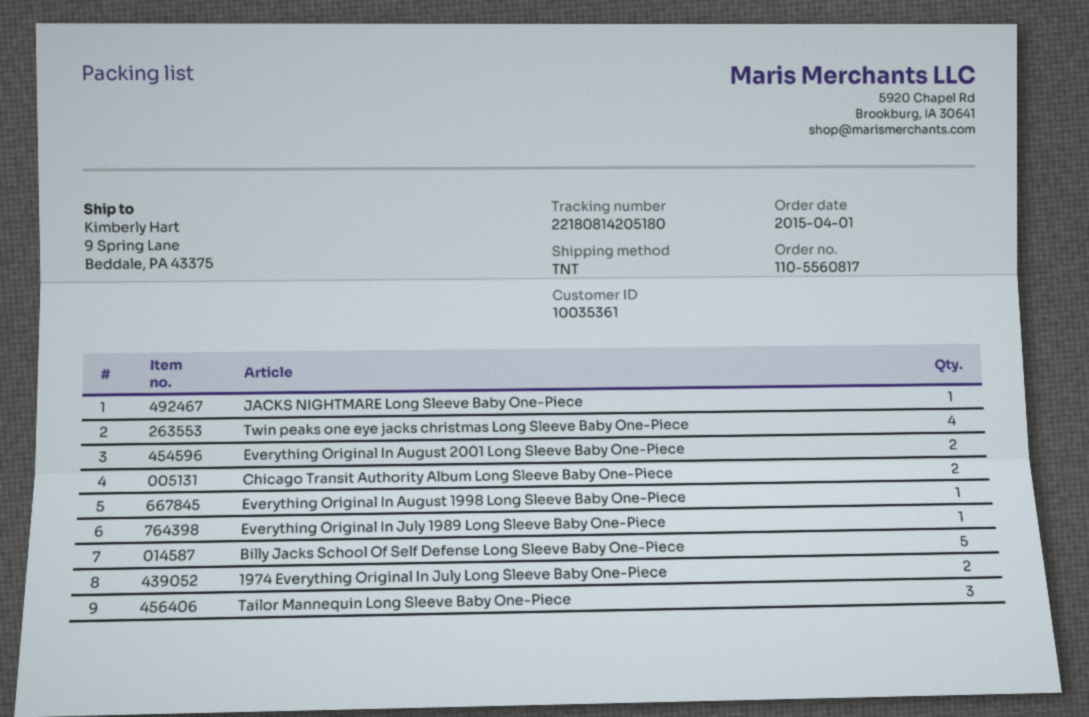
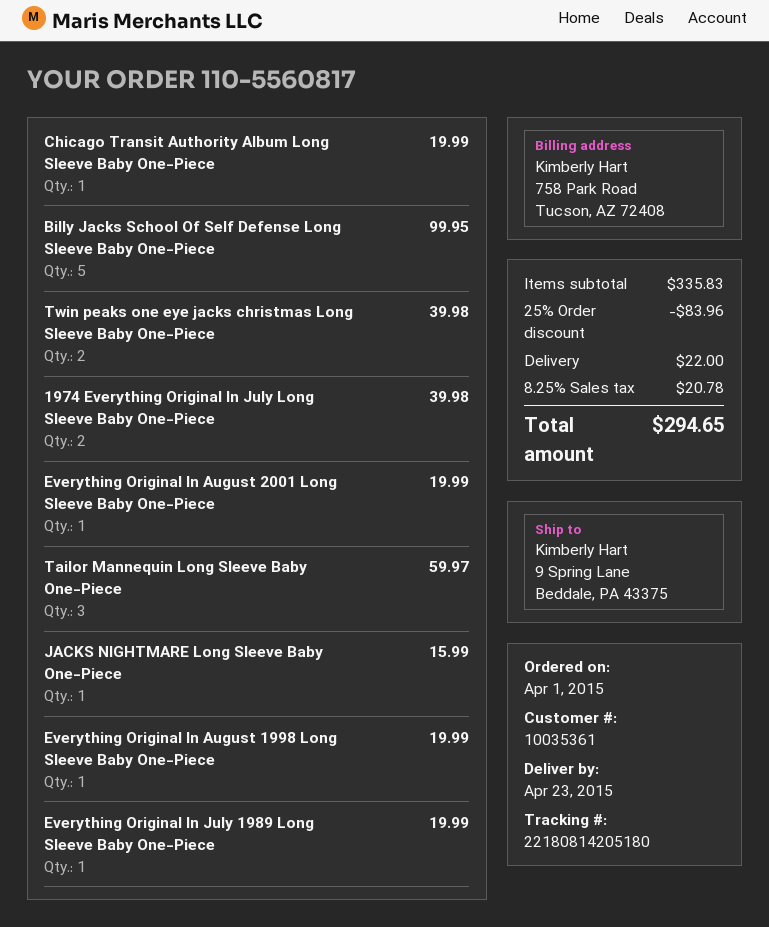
Twin peaks one eye jacks christmas Long Sleeve Baby One-Piece: 4 -> 2
Everything Original In August 2001 Long Sleeve Baby One-Piece: 2 -> 1
Chicago Transit Authority Album Long Sleeve Baby One-Piece: 2 -> 1

